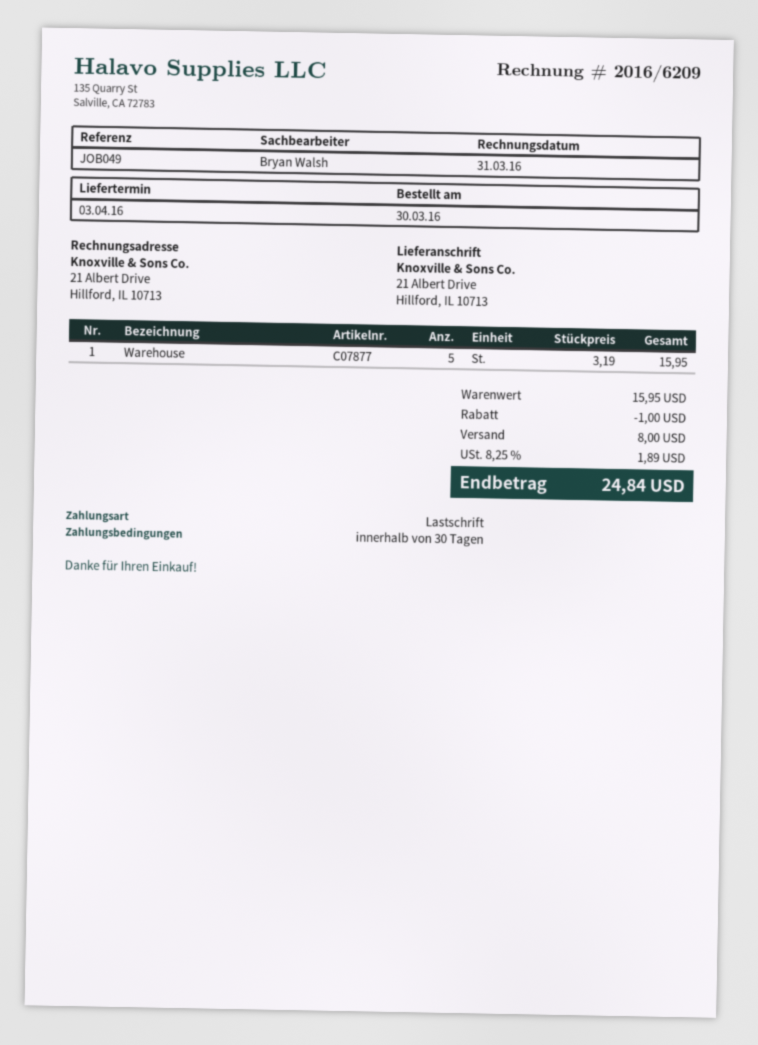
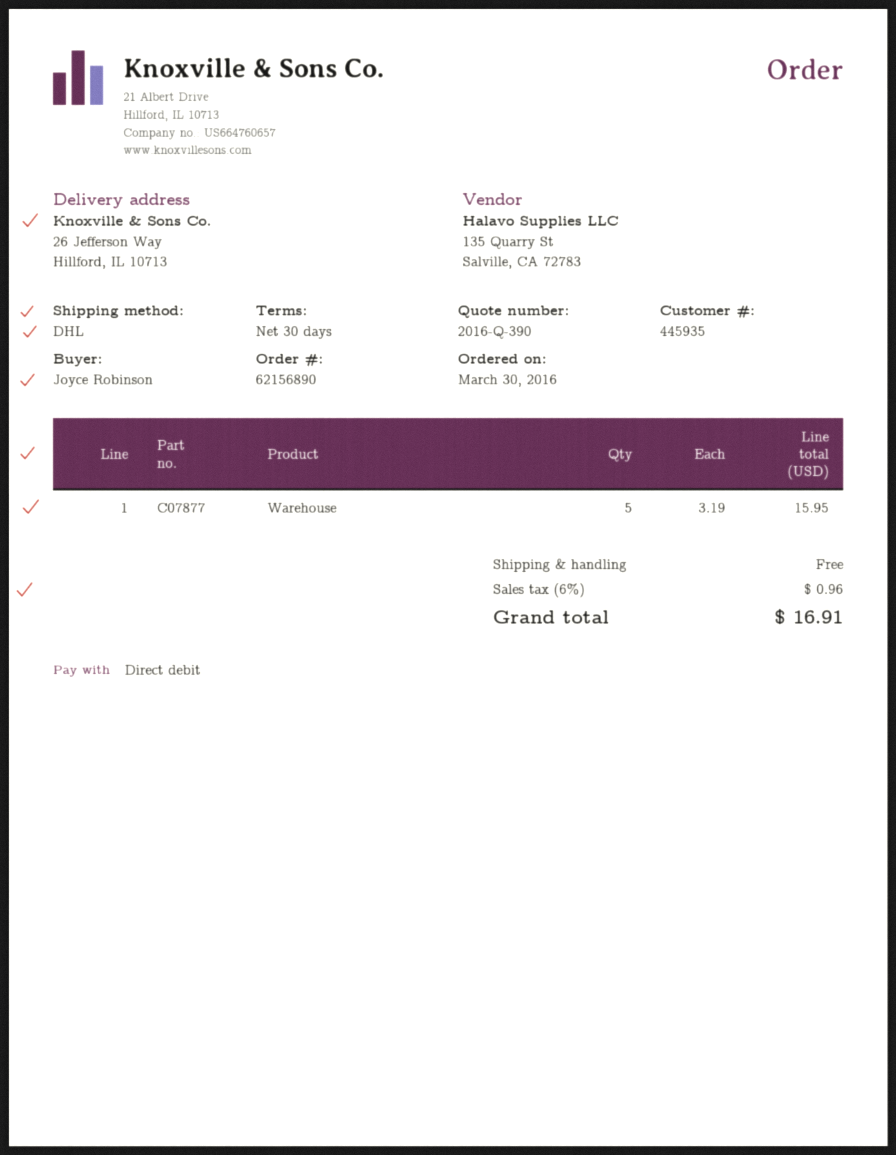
ship to: 21 Albert Drive, Hillford, IL 10713 -> 26 Jefferson Way, Hillford, IL 10713
discount: 1.00 -> none
shipping: 8.00 -> 0.00
tax: 8.25% = 1.89 -> 6% = 0.96
total: 24.84 -> 16.91

